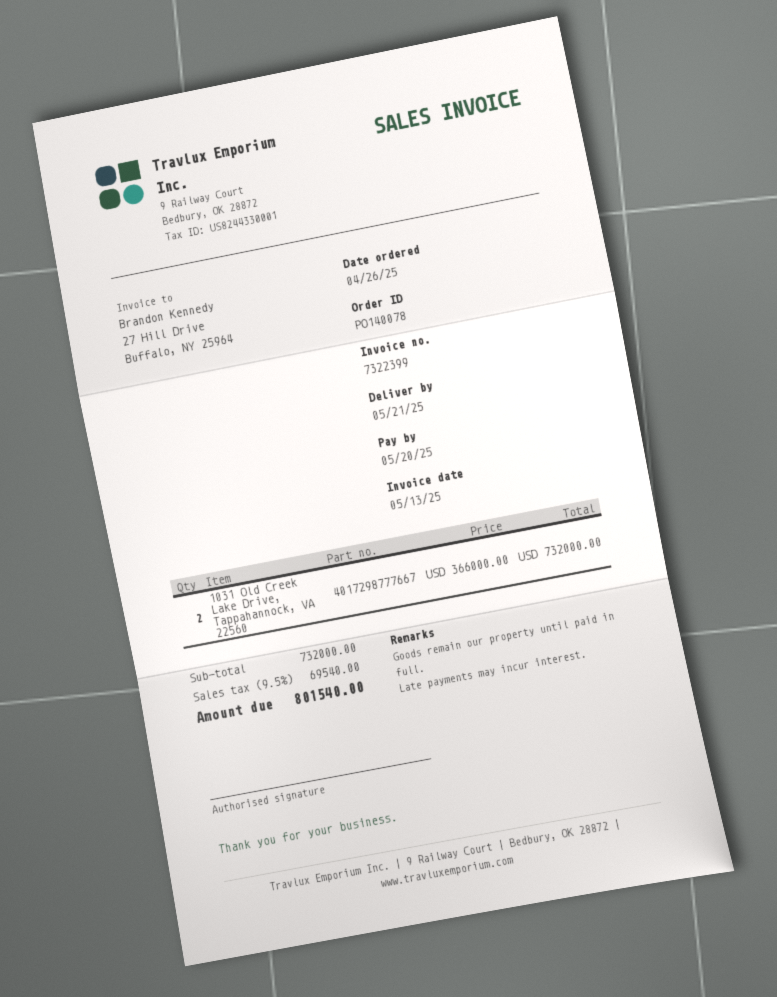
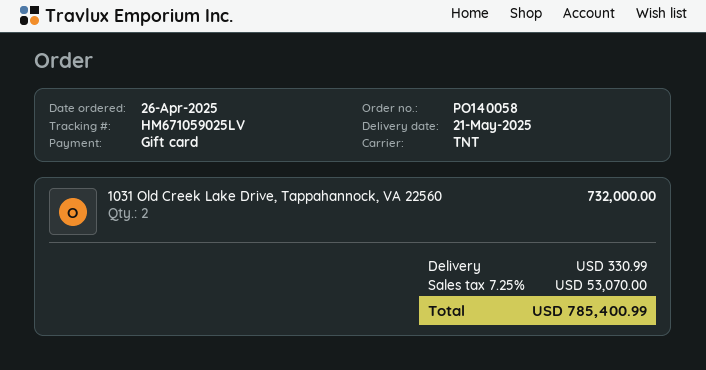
order number: PO140078 -> PO140058
shipping: none -> 330.99
tax: 9.5% = 69540.00 -> 7.25% = 53070.00
total: 801540.00 -> 785400.99

